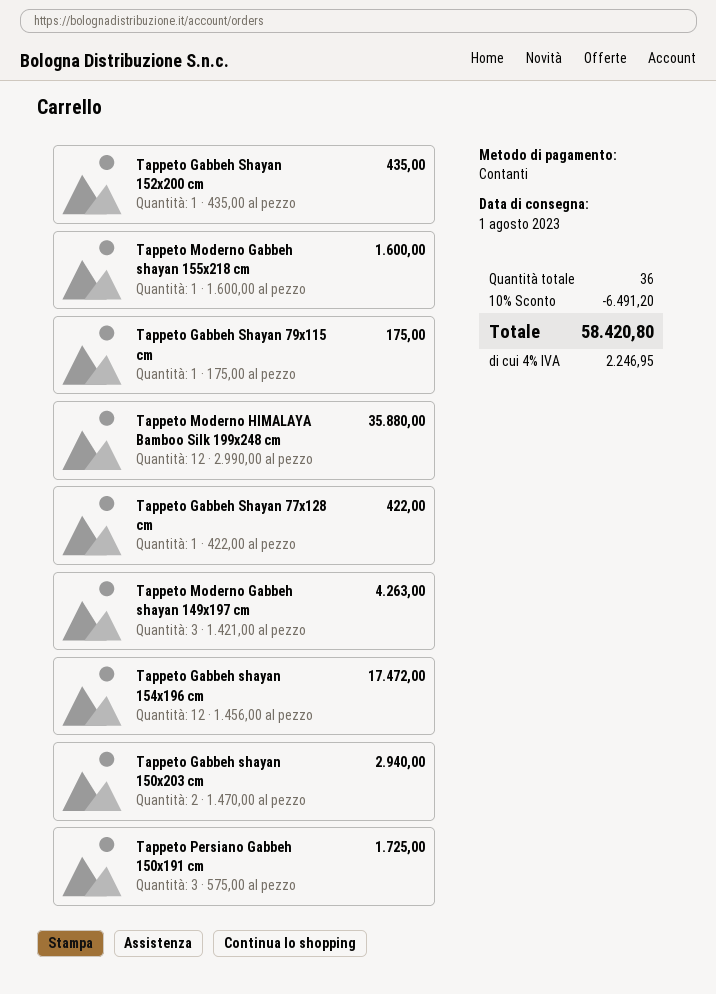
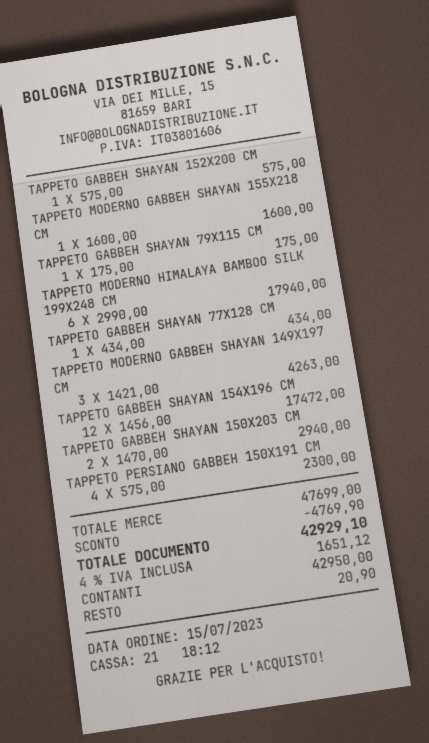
Tappeto Gabbeh Shayan 152x200 cm: 1 x 435.00 = 435.00 -> 1 x 575.00 = 575.00
Tappeto Moderno HIMALAYA Bamboo Silk 199x248 cm: 12 x 2990.00 = 35880.00 -> 6 x 2990.00 = 17940.00
Tappeto Gabbeh Shayan 77x128 cm: 1 x 422.00 = 422.00 -> 1 x 434.00 = 434.00
Tappeto Persiano Gabbeh 150x191 cm: 3 x 575.00 = 1725.00 -> 4 x 575.00 = 2300.00
discount: 6491.20 -> 4769.90
tax: 4% = 2246.95 -> 4% = 1651.12
total: 58420.80 -> 42929.10

